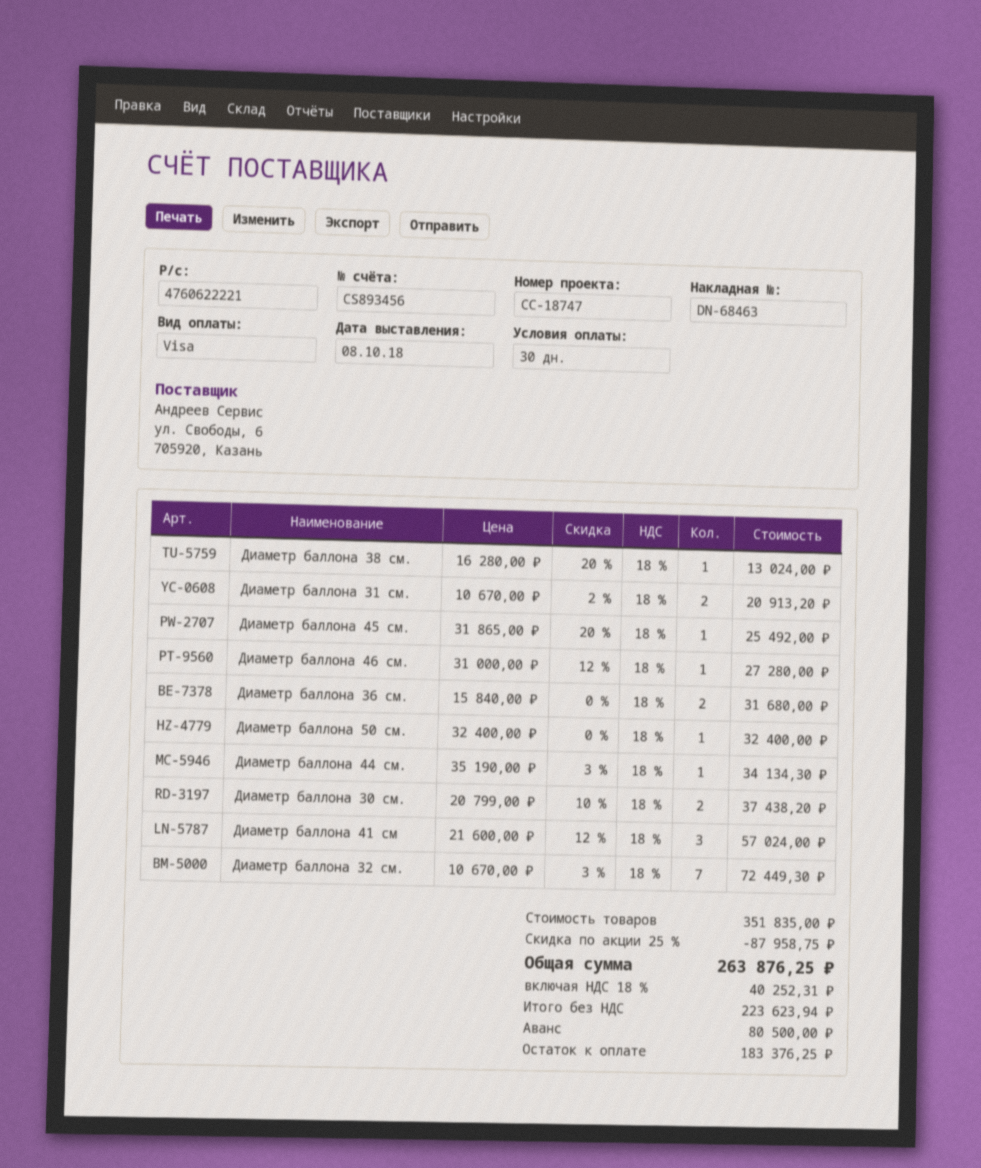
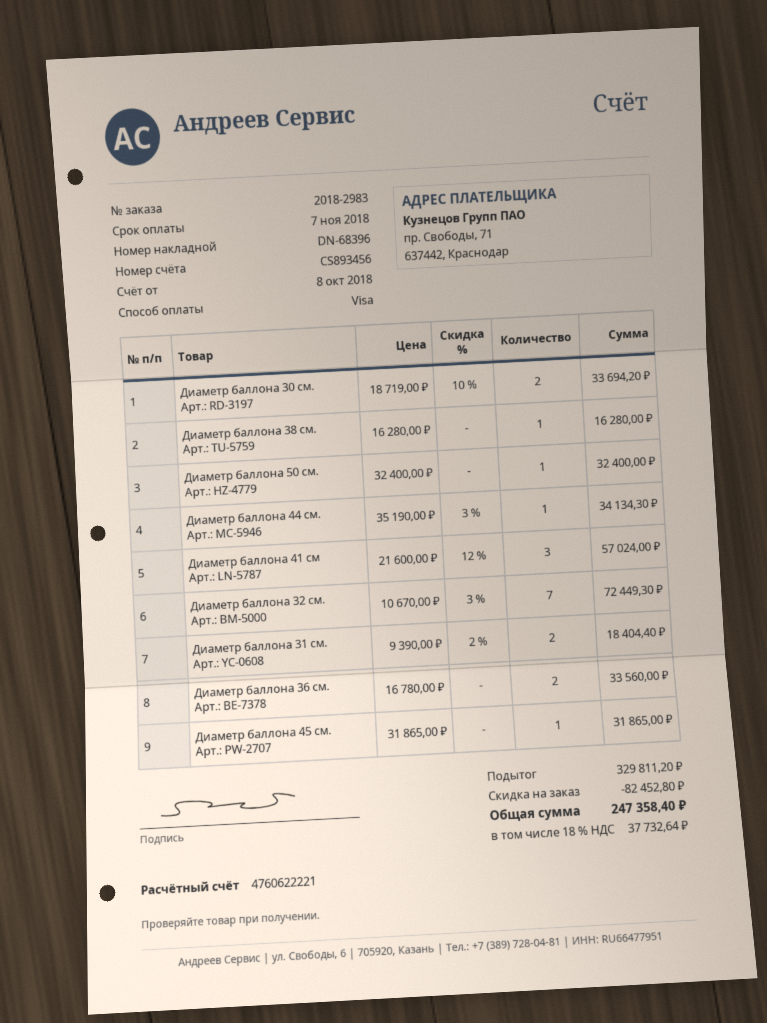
delivery note number: DN-68463 -> DN-68396
Диаметр баллона 38 см.: 1 x 16280.00 - 20% = 13024.00 -> 1 x 16280.00 = 16280.00
Диаметр баллона 31 см.: 2 x 10670.00 - 2% = 20913.20 -> 2 x 9390.00 - 2% = 18404.40
Диаметр баллона 45 см.: 1 x 31865.00 - 20% = 25492.00 -> 1 x 31865.00 = 31865.00
Диаметр баллона 46 см.: 1 x 31000.00 - 12% = 27280.00 -> none
Диаметр баллона 36 см.: 2 x 15840.00 = 31680.00 -> 2 x 16780.00 = 33560.00
Диаметр баллона 30 см.: 2 x 20799.00 - 10% = 37438.20 -> 2 x 18719.00 - 10% = 33694.20
subtotal: 351835.00 -> 329811.20
discount: 87958.75 -> 82452.80
tax: 18% = 40252.31 -> 18% = 37732.64
total: 263876.25 -> 247358.40

